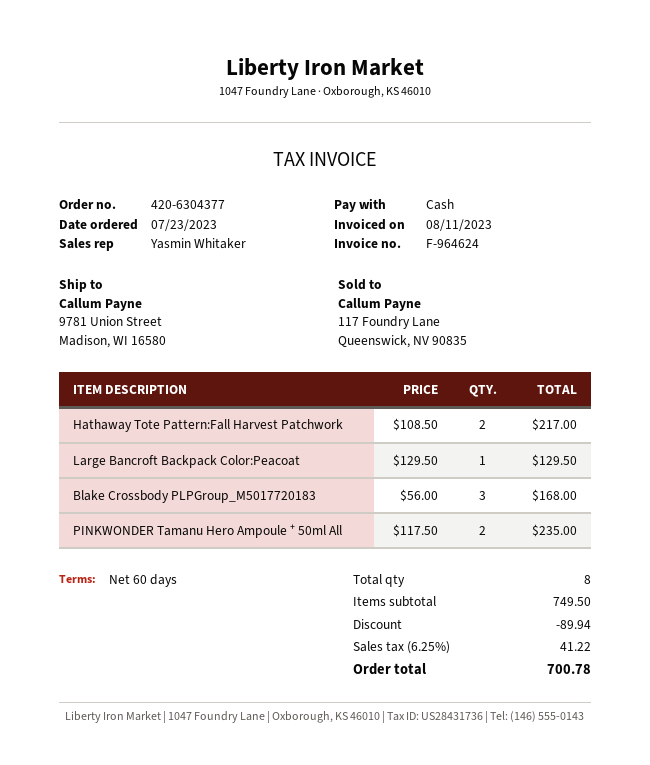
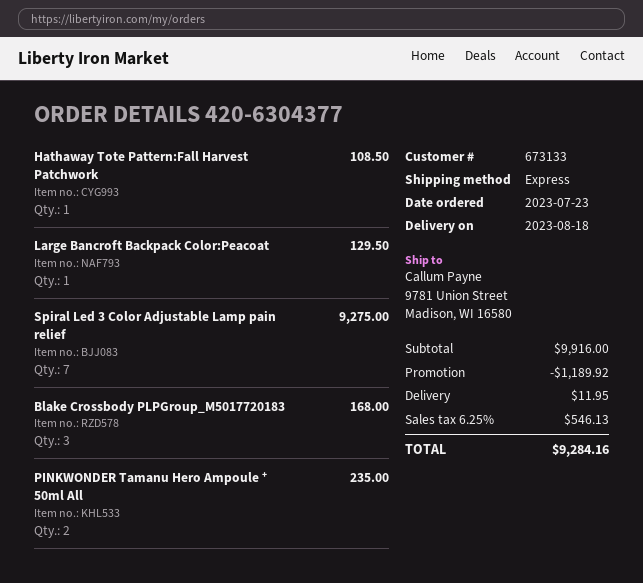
Hathaway Tote Pattern:Fall Harvest Patchwork: 2 for 217.00 -> 1 for 108.50
Spiral Led 3 Color Adjustable Lamp pain relief: none -> 7 for 9275.00
subtotal: 749.50 -> 9916.00
discount: 89.94 -> 1189.92
shipping: none -> 11.95
tax: 6.25% = 41.22 -> 6.25% = 546.13
total: 700.78 -> 9284.16

